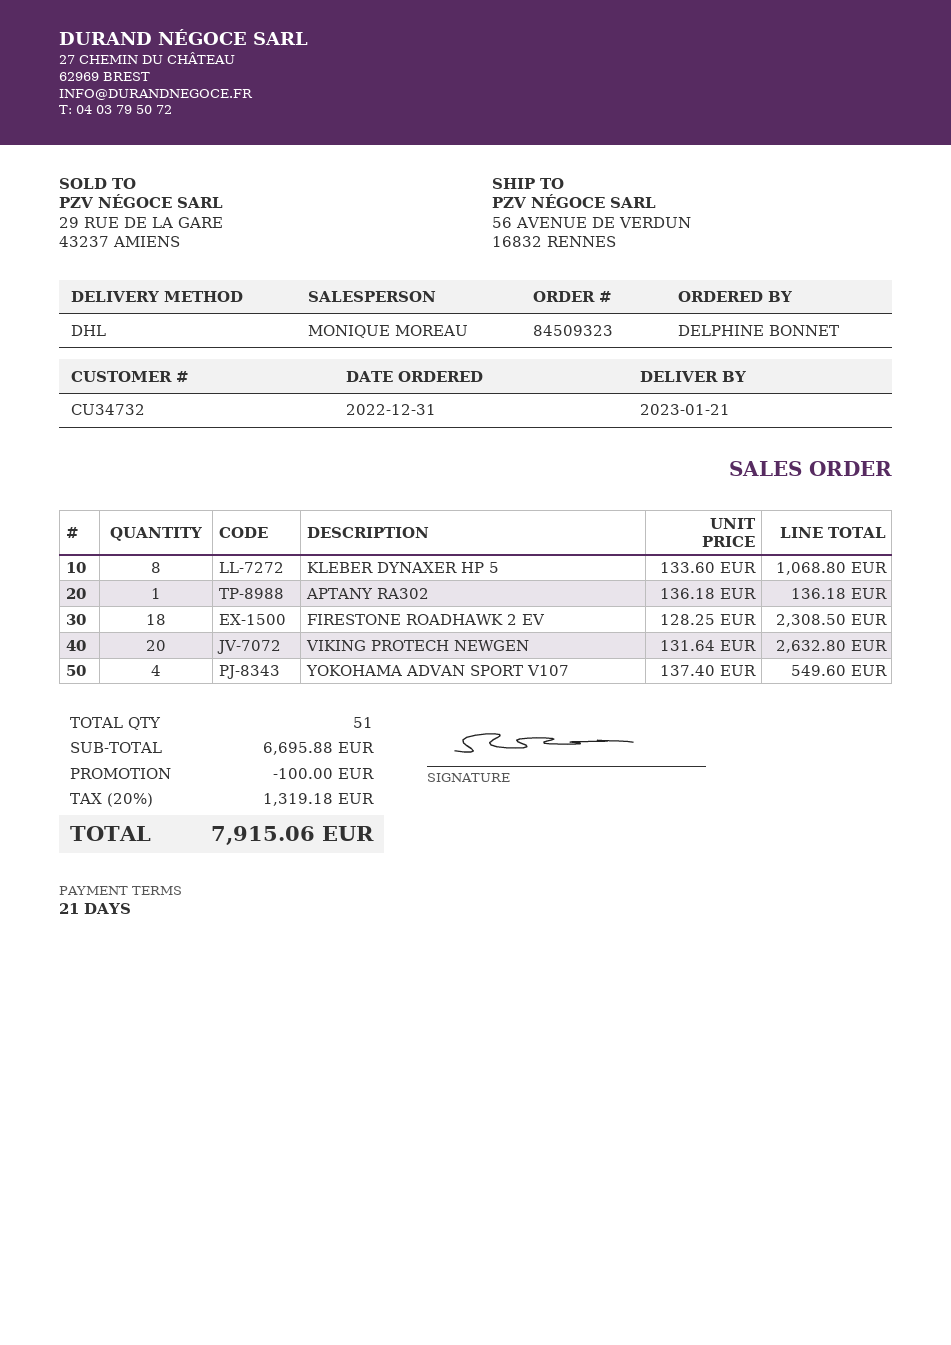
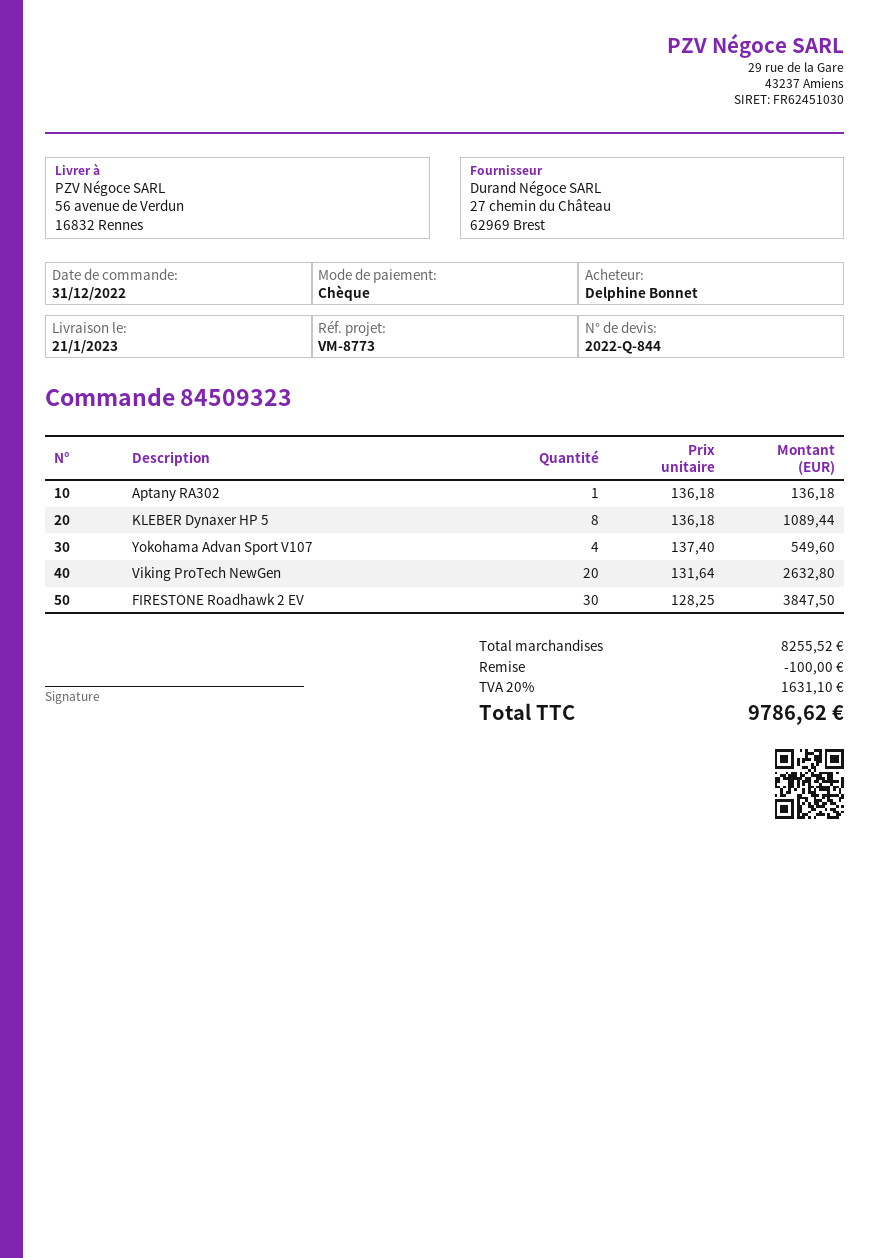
KLEBER DYNAXER HP 5: 8 x 133.60 = 1068.80 -> 8 x 136.18 = 1089.44
FIRESTONE ROADHAWK 2 EV: 18 x 128.25 = 2308.50 -> 30 x 128.25 = 3847.50
subtotal: 6695.88 -> 8255.52
tax: 20% = 1319.18 -> 20% = 1631.10
total: 7915.06 -> 9786.62

